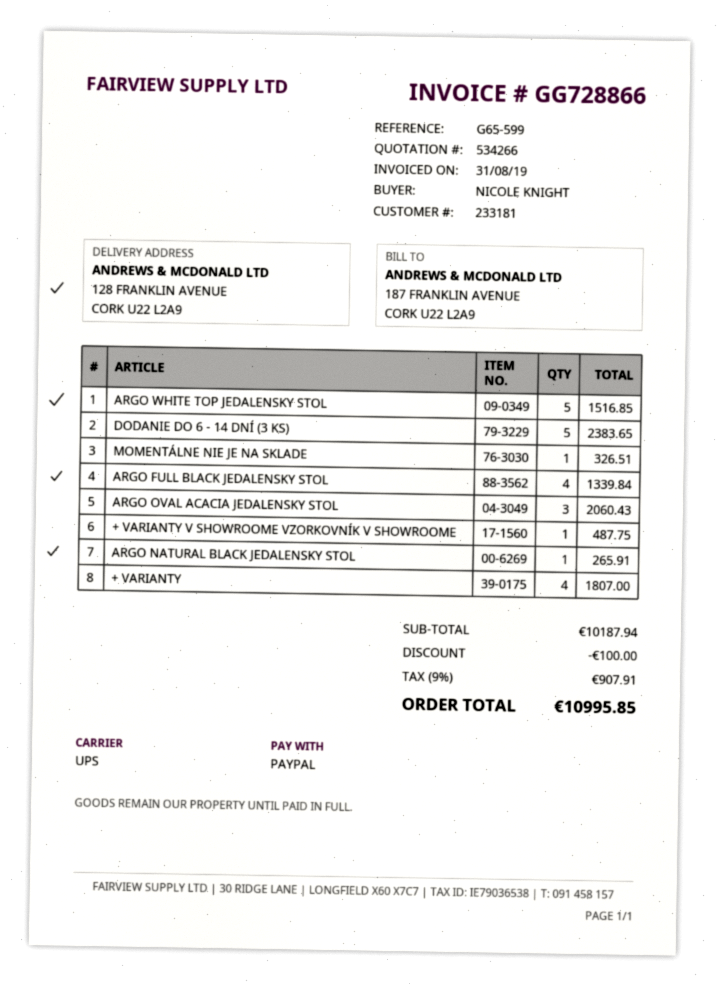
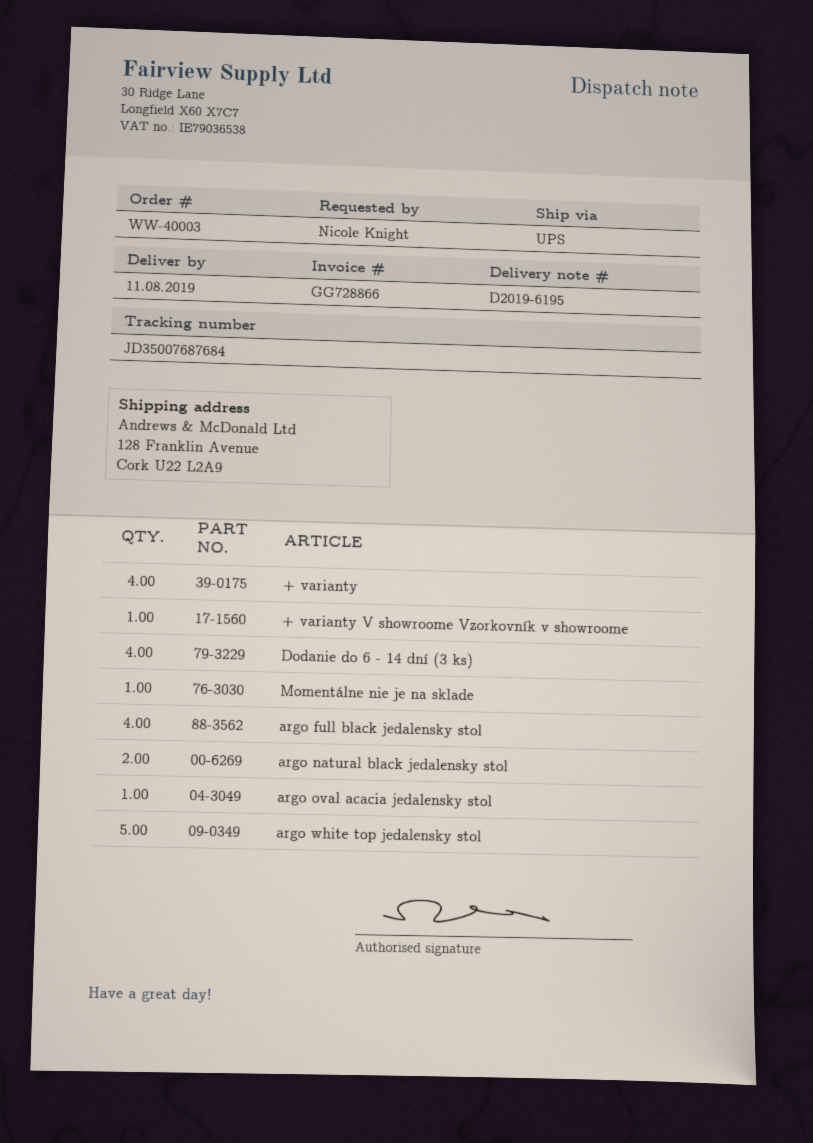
DODANIE DO 6 - 14 DNÍ (3 KS): 5 -> 4
ARGO OVAL ACACIA JEDALENSKY STOL: 3 -> 1
ARGO NATURAL BLACK JEDALENSKY STOL: 1 -> 2

